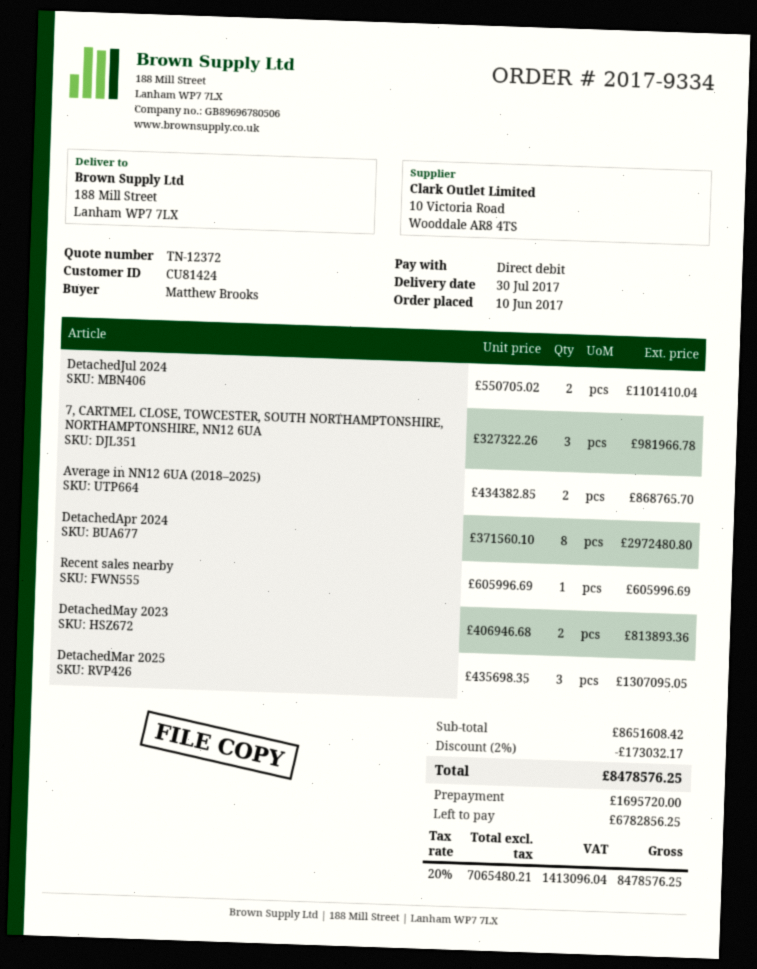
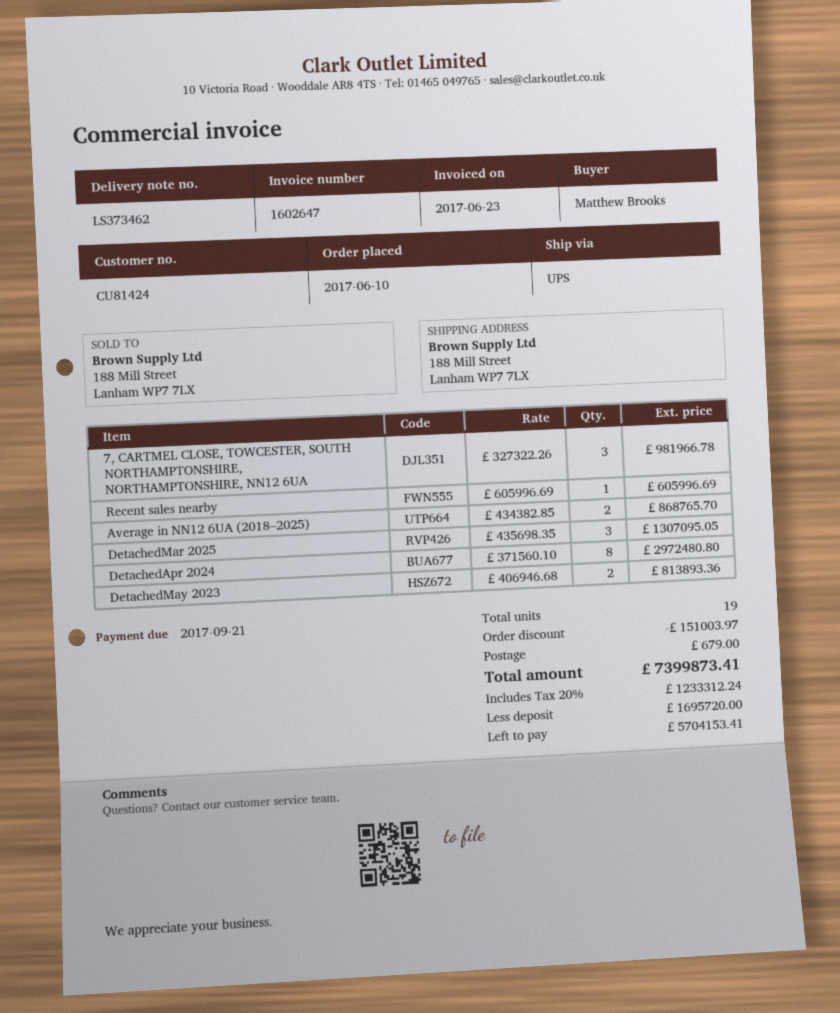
DetachedJul 2024: 2 x 550705.02 = 1101410.04 -> none
discount: 173032.17 -> 151003.97
shipping: none -> 679.00
tax: 20% = 1413096.04 -> 20% = 1233312.24
total: 8478576.25 -> 7399873.41
balance: 6782856.25 -> 5704153.41

